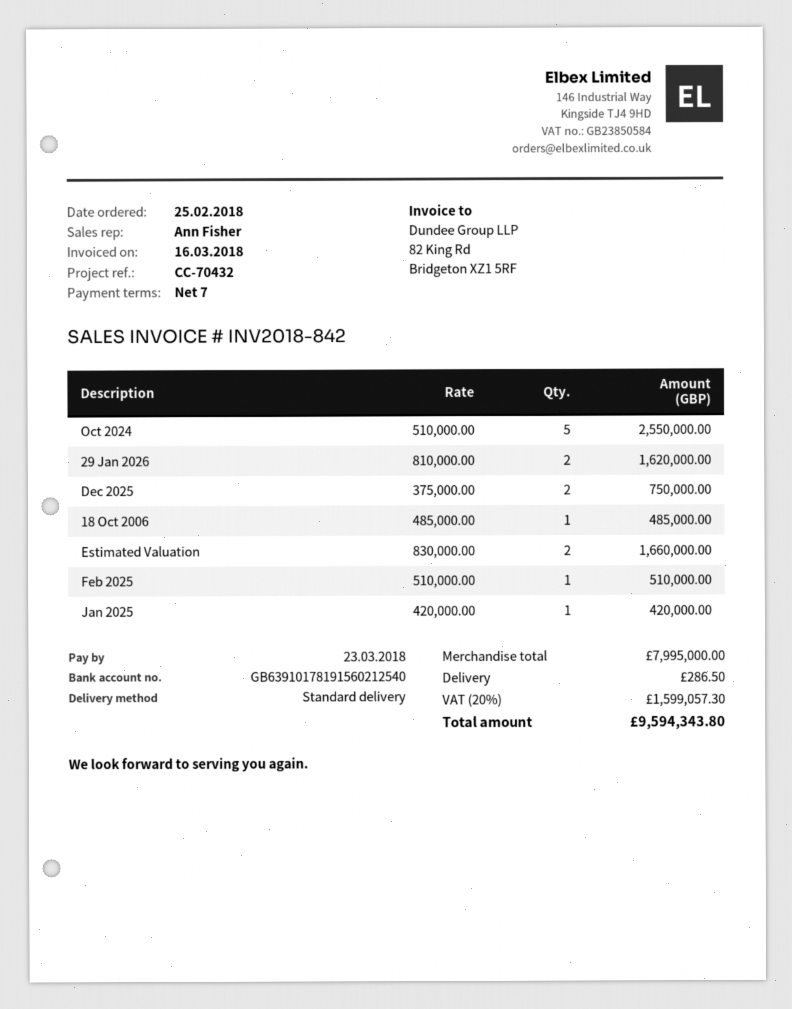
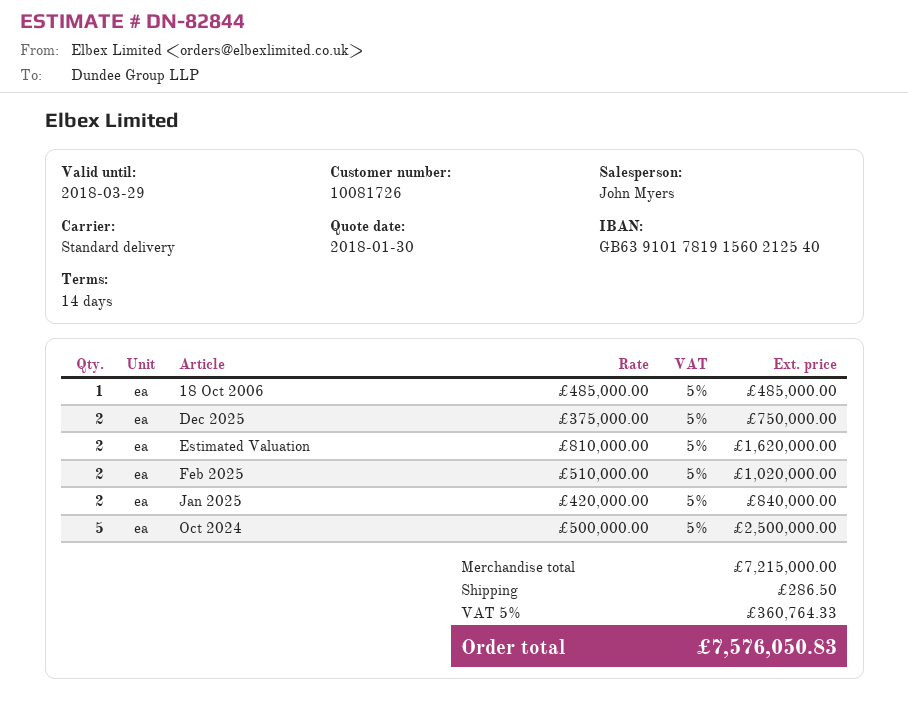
payment terms: 7 days -> 14 days
sales rep: Ann Fisher -> John Myers
Oct 2024: 5 x 510000.00 = 2550000.00 -> 5 x 500000.00 = 2500000.00
29 Jan 2026: 2 x 810000.00 = 1620000.00 -> none
Estimated Valuation: 2 x 830000.00 = 1660000.00 -> 2 x 810000.00 = 1620000.00
Feb 2025: 1 x 510000.00 = 510000.00 -> 2 x 510000.00 = 1020000.00
Jan 2025: 1 x 420000.00 = 420000.00 -> 2 x 420000.00 = 840000.00
subtotal: 7995000.00 -> 7215000.00
tax: 20% = 1599057.30 -> 5% = 360764.33
total: 9594343.80 -> 7576050.83

